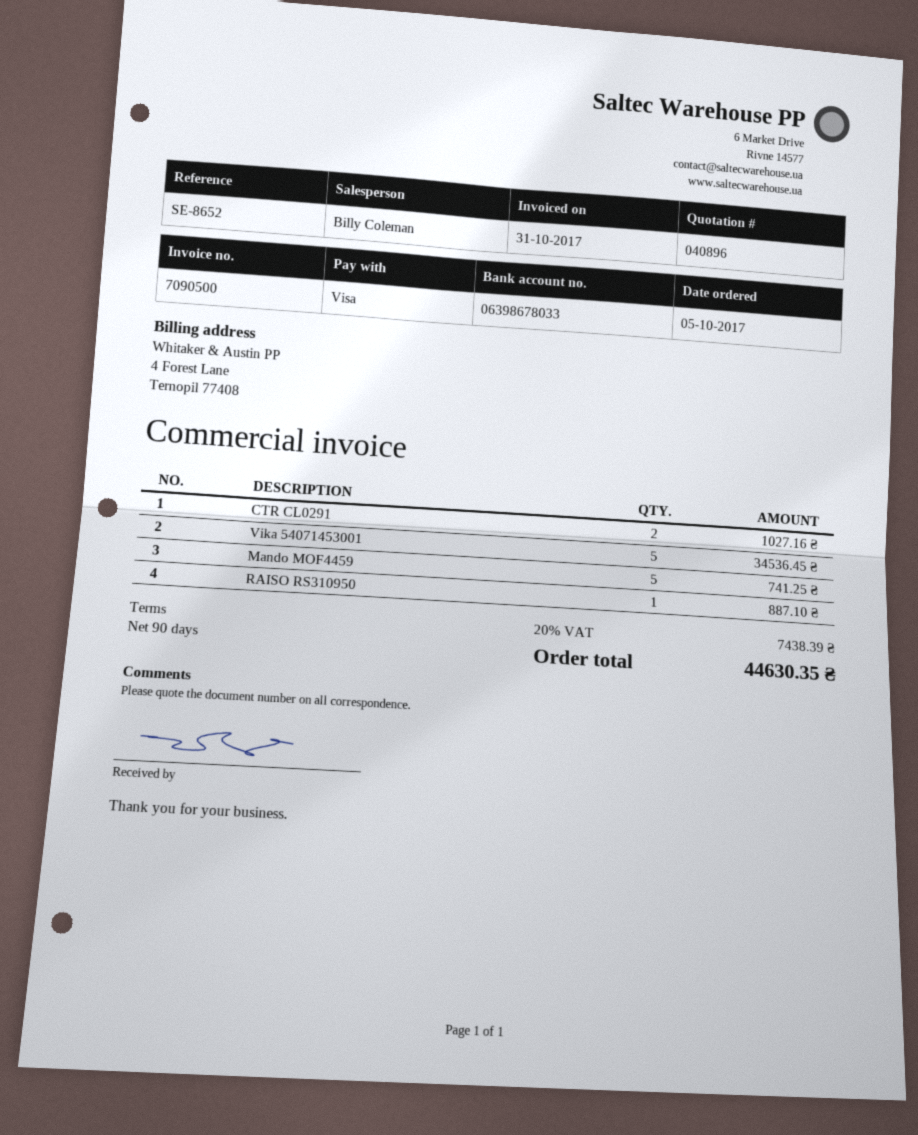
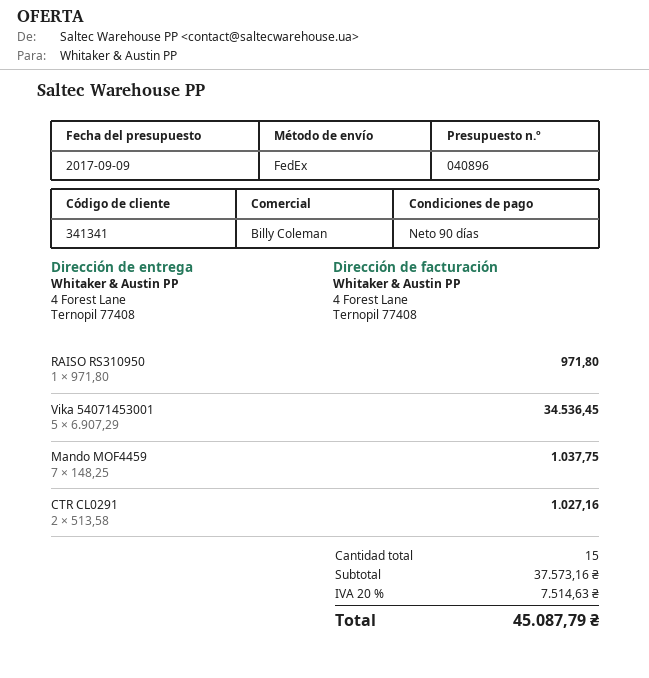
Mando MOF4459: 5 for 741.25 -> 7 for 1037.75
RAISO RS310950: 1 for 887.10 -> 1 for 971.80
tax: 20% = 7438.39 -> 20% = 7514.63
total: 44630.35 -> 45087.79

